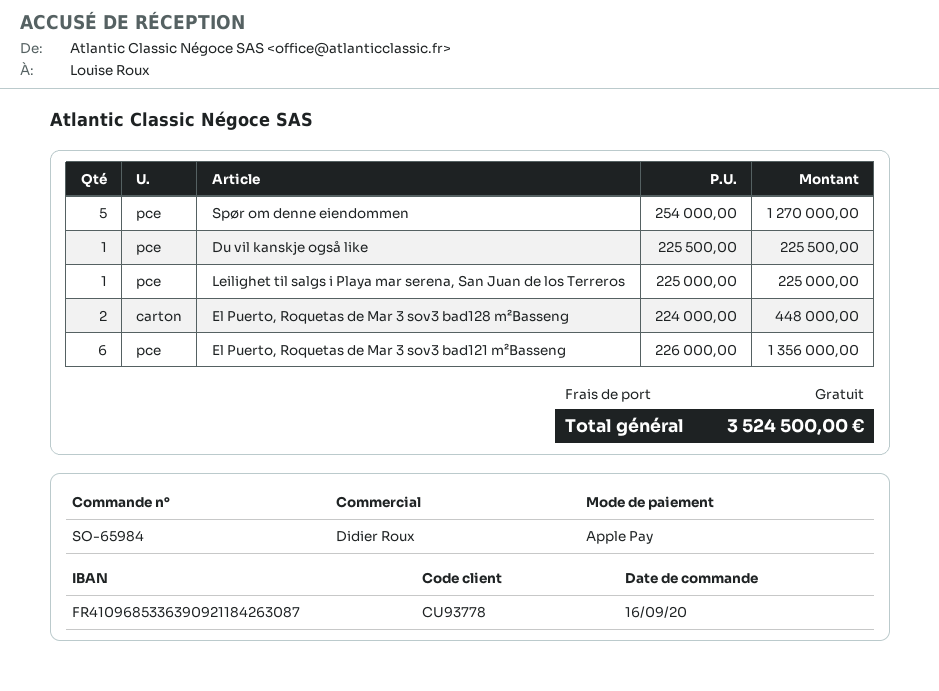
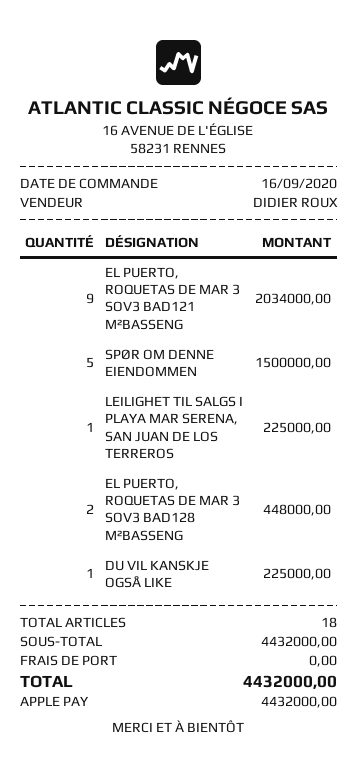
Spør om denne eiendommen: 5 for 1270000.00 -> 5 for 1500000.00
Du vil kanskje også like: 1 for 225500.00 -> 1 for 225000.00
El Puerto, Roquetas de Mar 3 sov3 bad121 m²Basseng: 6 for 1356000.00 -> 9 for 2034000.00
total: 3524500.00 -> 4432000.00

